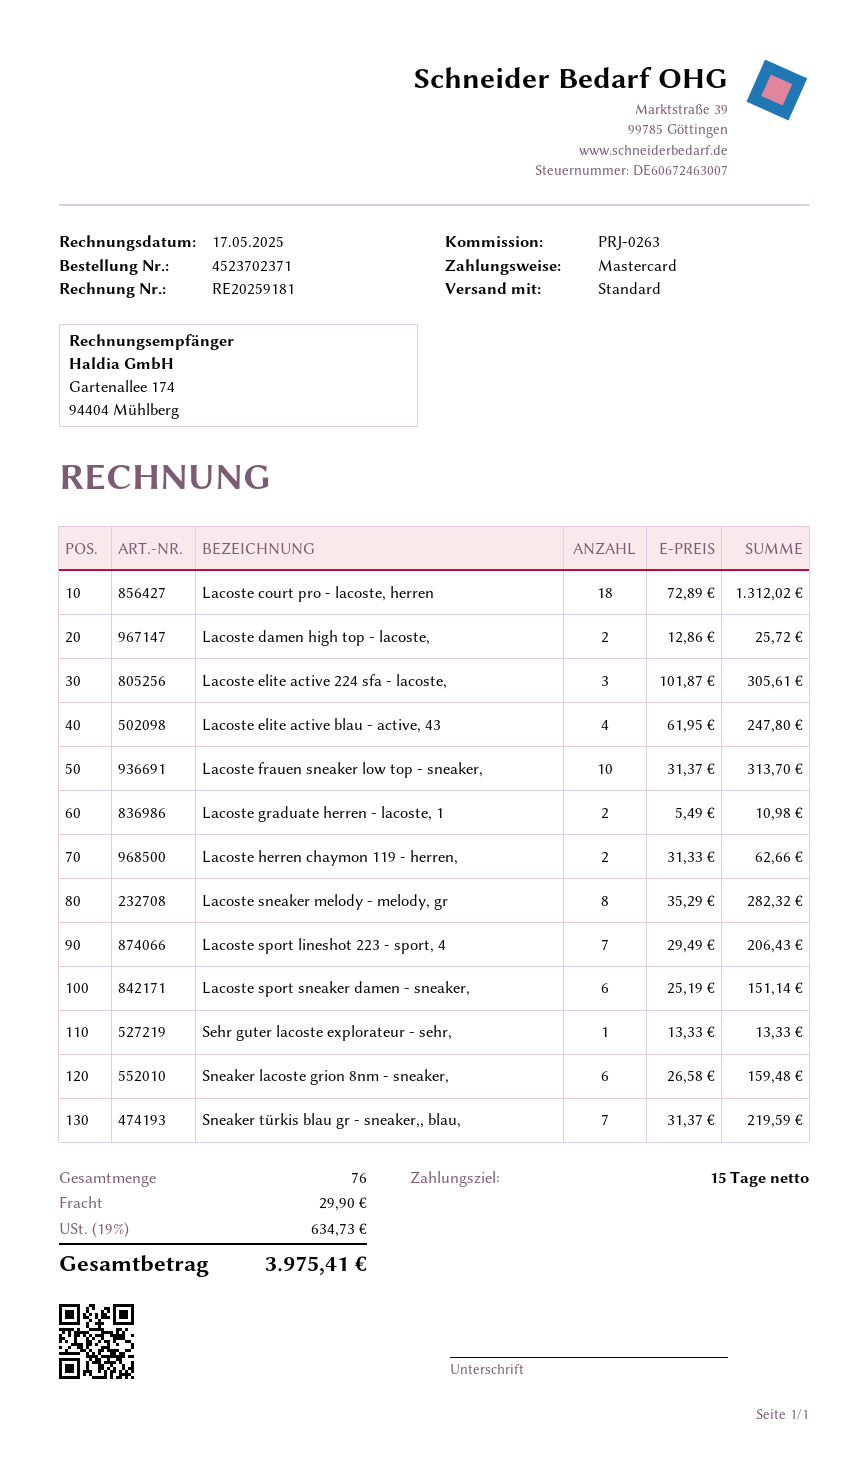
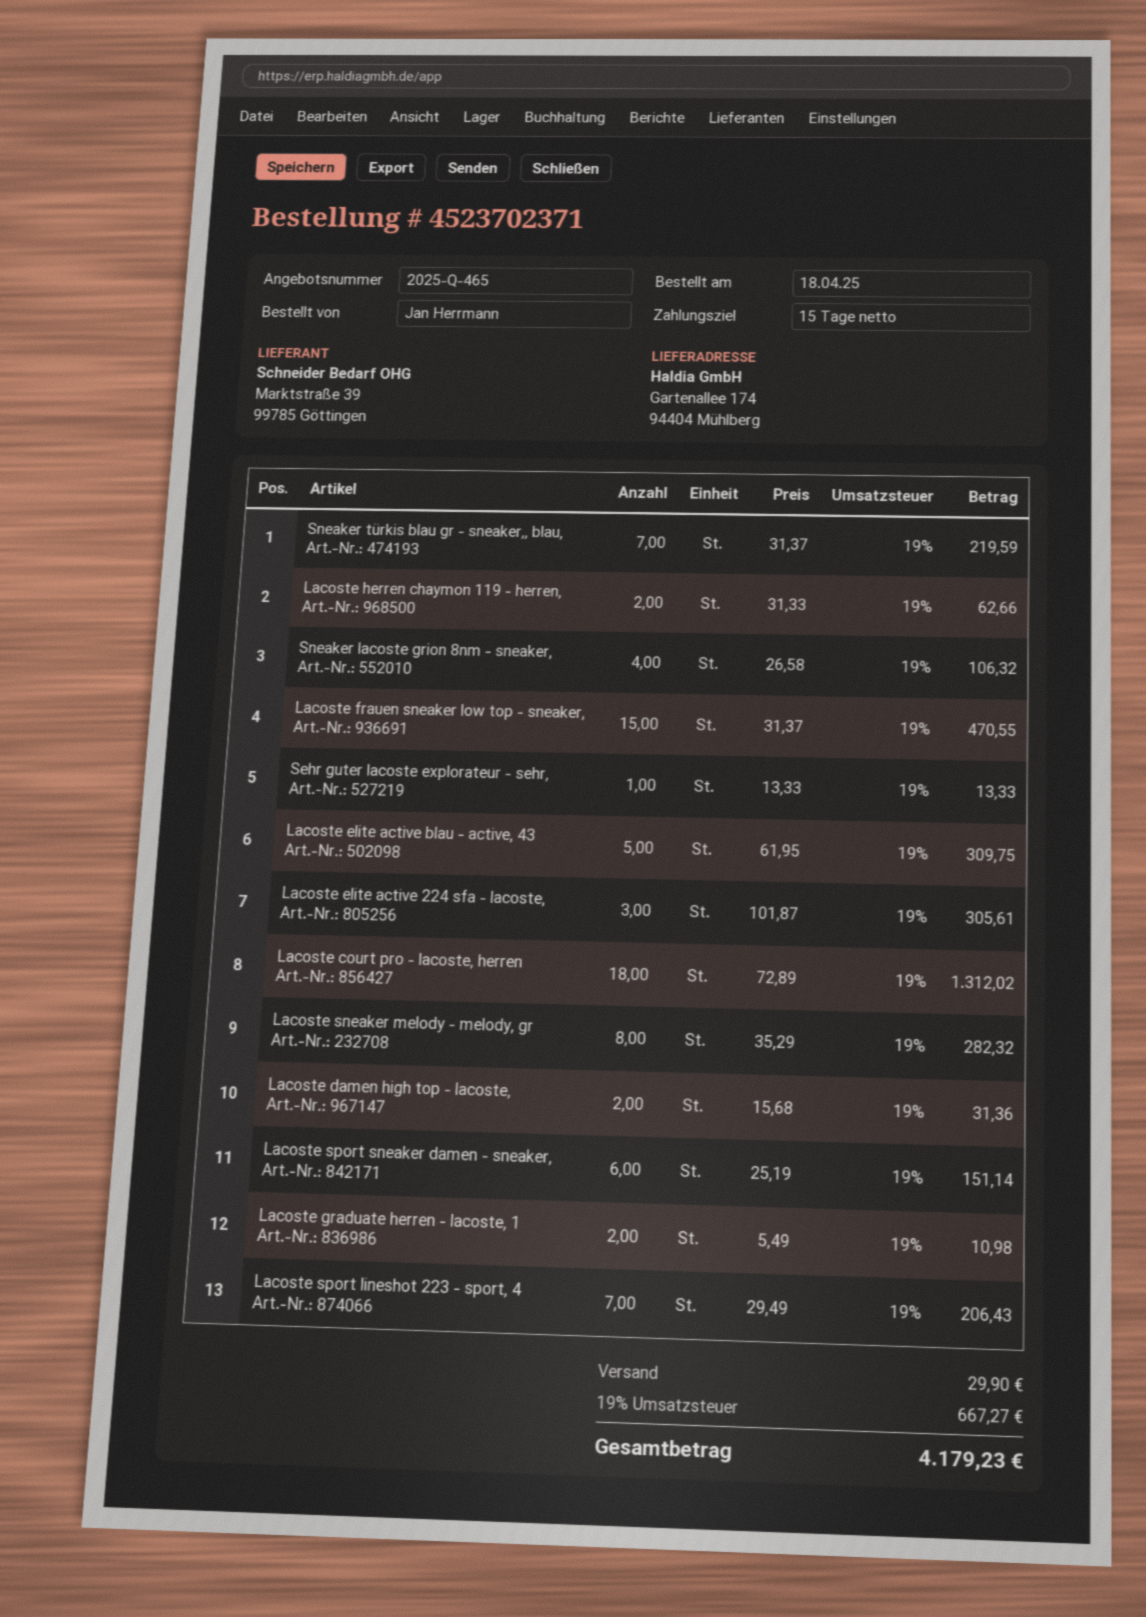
Lacoste damen high top - lacoste,: 2 x 12.86 = 25.72 -> 2 x 15.68 = 31.36
Lacoste elite active blau - active, 43: 4 x 61.95 = 247.80 -> 5 x 61.95 = 309.75
Lacoste frauen sneaker low top - sneaker,: 10 x 31.37 = 313.70 -> 15 x 31.37 = 470.55
Sneaker lacoste grion 8nm - sneaker,: 6 x 26.58 = 159.48 -> 4 x 26.58 = 106.32
tax: 19% = 634.73 -> 19% = 667.27
total: 3975.41 -> 4179.23

